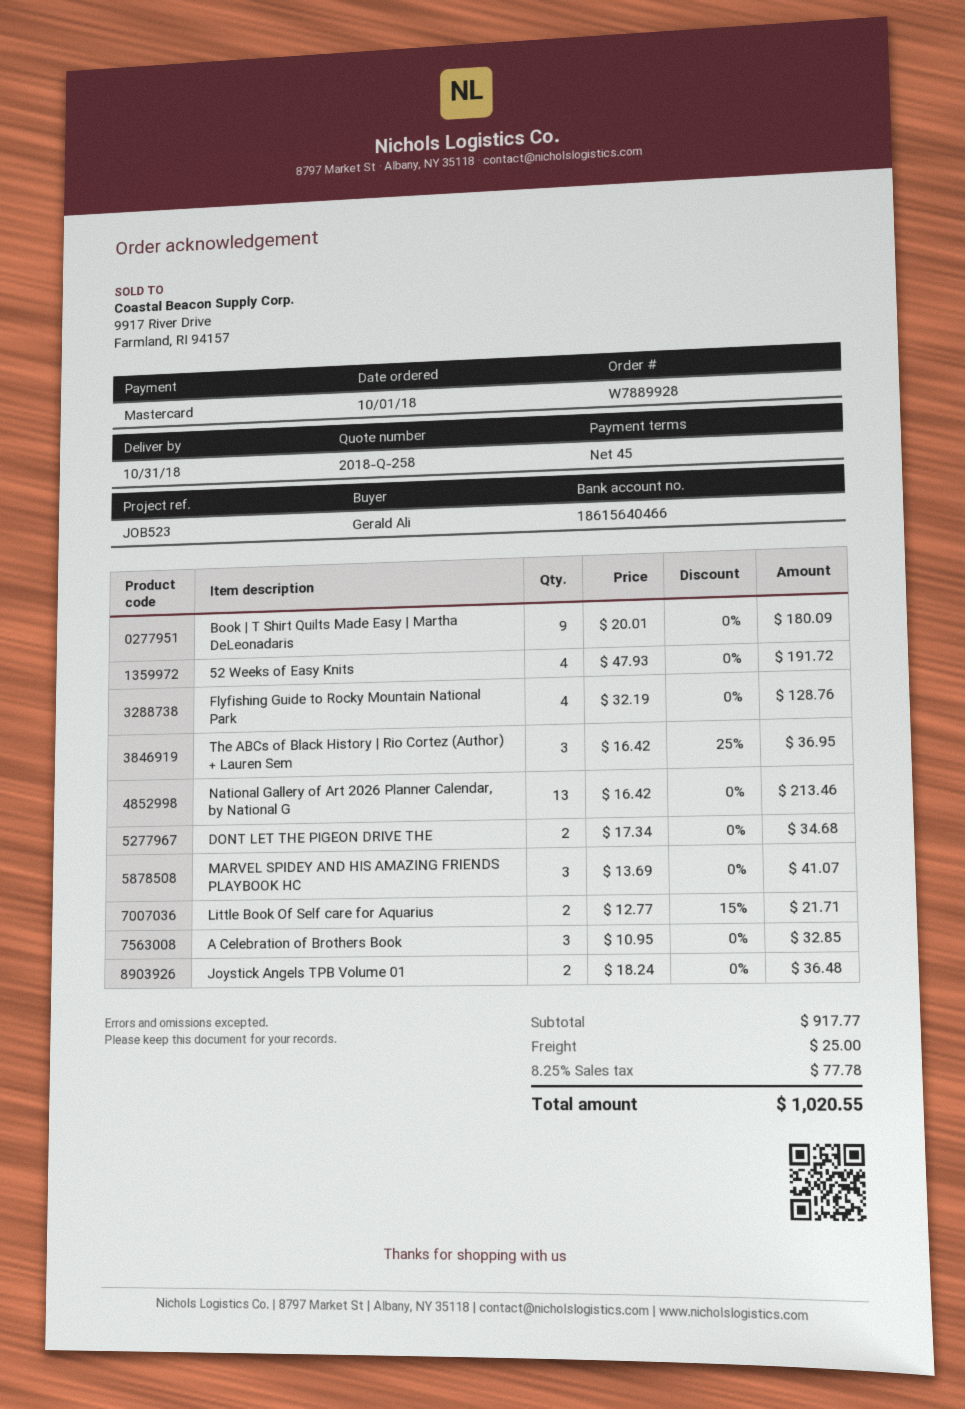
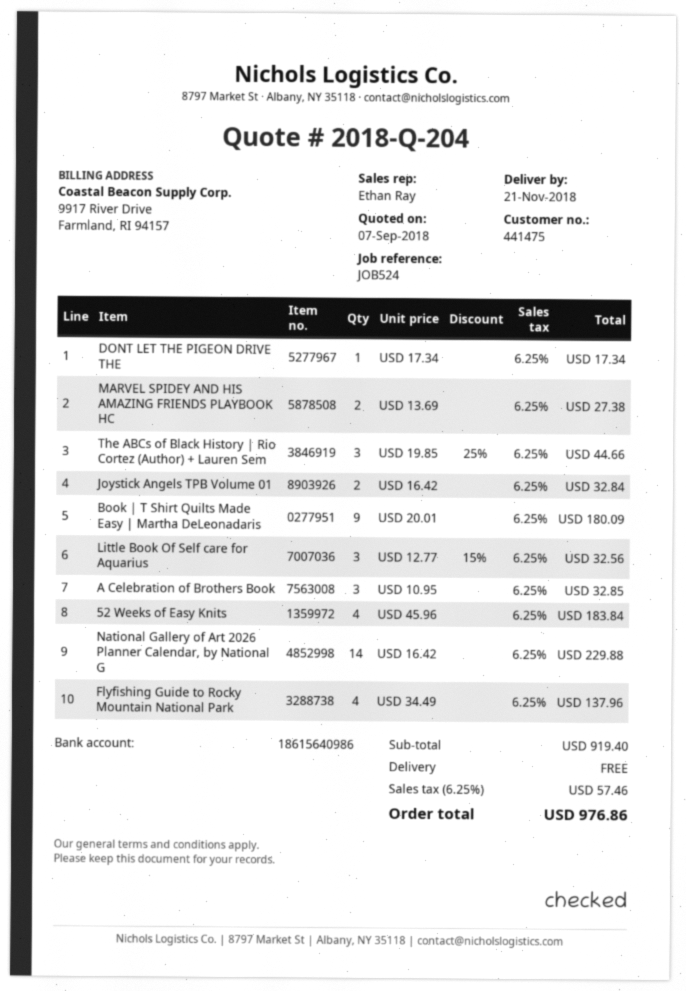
quote number: 2018-Q-258 -> 2018-Q-204
delivery date: 2018-10-31 -> 2018-11-21
reference: JOB523 -> JOB524
bank account: 18615640466 -> 18615640986
52 Weeks of Easy Knits: 4 x 47.93 = 191.72 -> 4 x 45.96 = 183.84
Flyfishing Guide to Rocky Mountain National Park: 4 x 32.19 = 128.76 -> 4 x 34.49 = 137.96
The ABCs of Black History | Rio Cortez (Author) + Lauren Sem: 3 x 16.42 - 25% = 36.95 -> 3 x 19.85 - 25% = 44.66
National Gallery of Art 2026 Planner Calendar, by National G: 13 x 16.42 = 213.46 -> 14 x 16.42 = 229.88
DONT LET THE PIGEON DRIVE THE: 2 x 17.34 = 34.68 -> 1 x 17.34 = 17.34
MARVEL SPIDEY AND HIS AMAZING FRIENDS PLAYBOOK HC: 3 x 13.69 = 41.07 -> 2 x 13.69 = 27.38
Little Book Of Self care for Aquarius: 2 x 12.77 - 15% = 21.71 -> 3 x 12.77 - 15% = 32.56
Joystick Angels TPB Volume 01: 2 x 18.24 = 36.48 -> 2 x 16.42 = 32.84
subtotal: 917.77 -> 919.40
shipping: 25.00 -> 0.00
tax: 8.25% = 77.78 -> 6.25% = 57.46
total: 1020.55 -> 976.86

